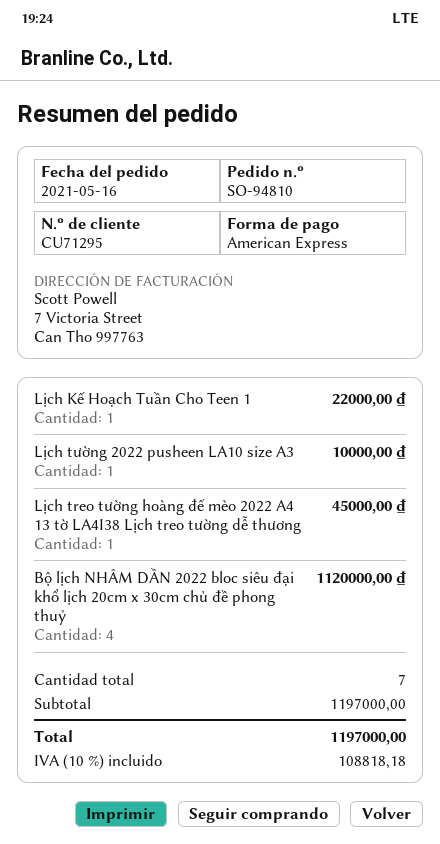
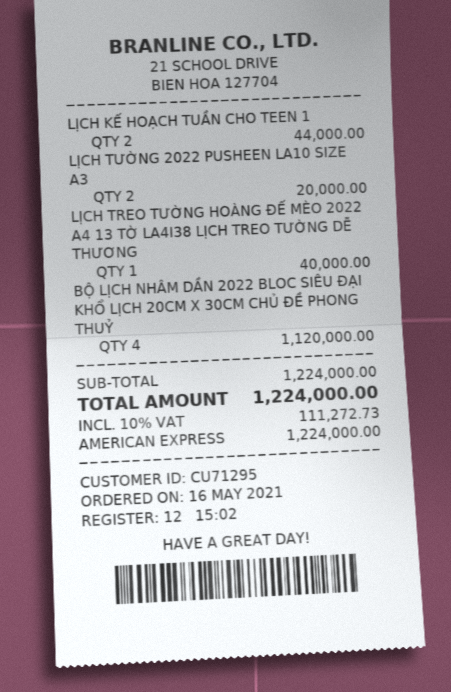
Lịch Kế Hoạch Tuần Cho Teen 1: 1 for 22000.00 -> 2 for 44000.00
Lịch tường 2022 pusheen LA10 size A3: 1 for 10000.00 -> 2 for 20000.00
Lịch treo tường hoàng đế mèo 2022 A4 13 tờ LA4I38 Lịch treo tường dễ thương: 1 for 45000.00 -> 1 for 40000.00
subtotal: 1197000.00 -> 1224000.00
tax: 10% = 108818.18 -> 10% = 111272.73
total: 1197000.00 -> 1224000.00

